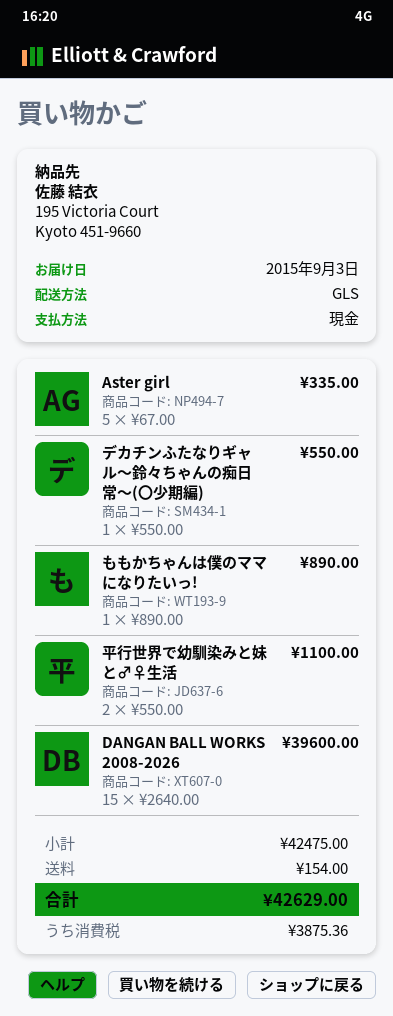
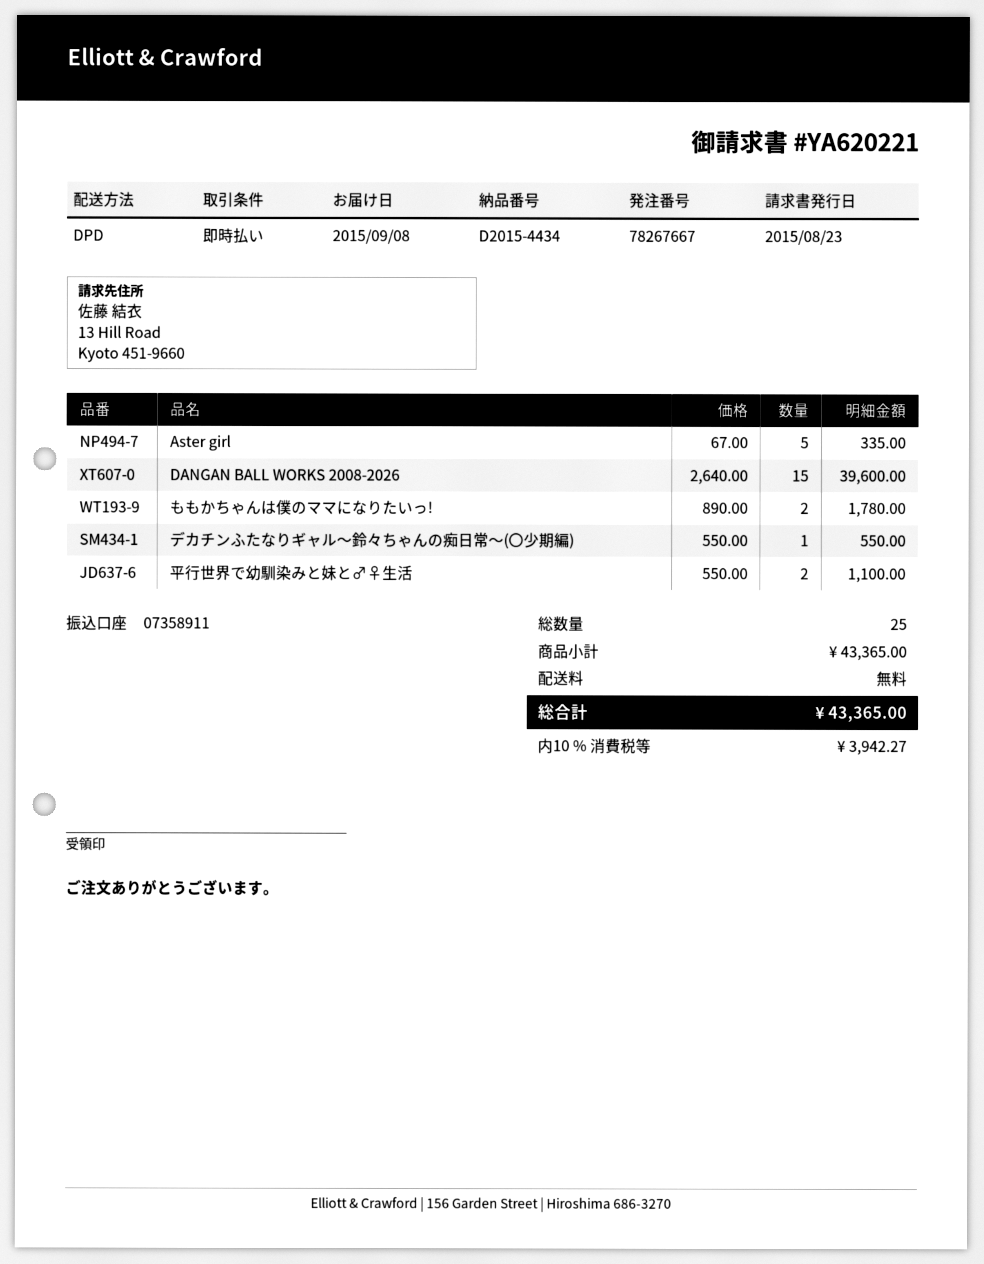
delivery date: 2015-09-03 -> 2015-09-08
shipping method: GLS -> DPD
ももかちゃんは僕のママになりたいっ!: 1 x 890.00 = 890.00 -> 2 x 890.00 = 1780.00
subtotal: 42475.00 -> 43365.00
shipping: 154.00 -> 0.00
tax: 3875.36 -> 3942.27
total: 42629.00 -> 43365.00

